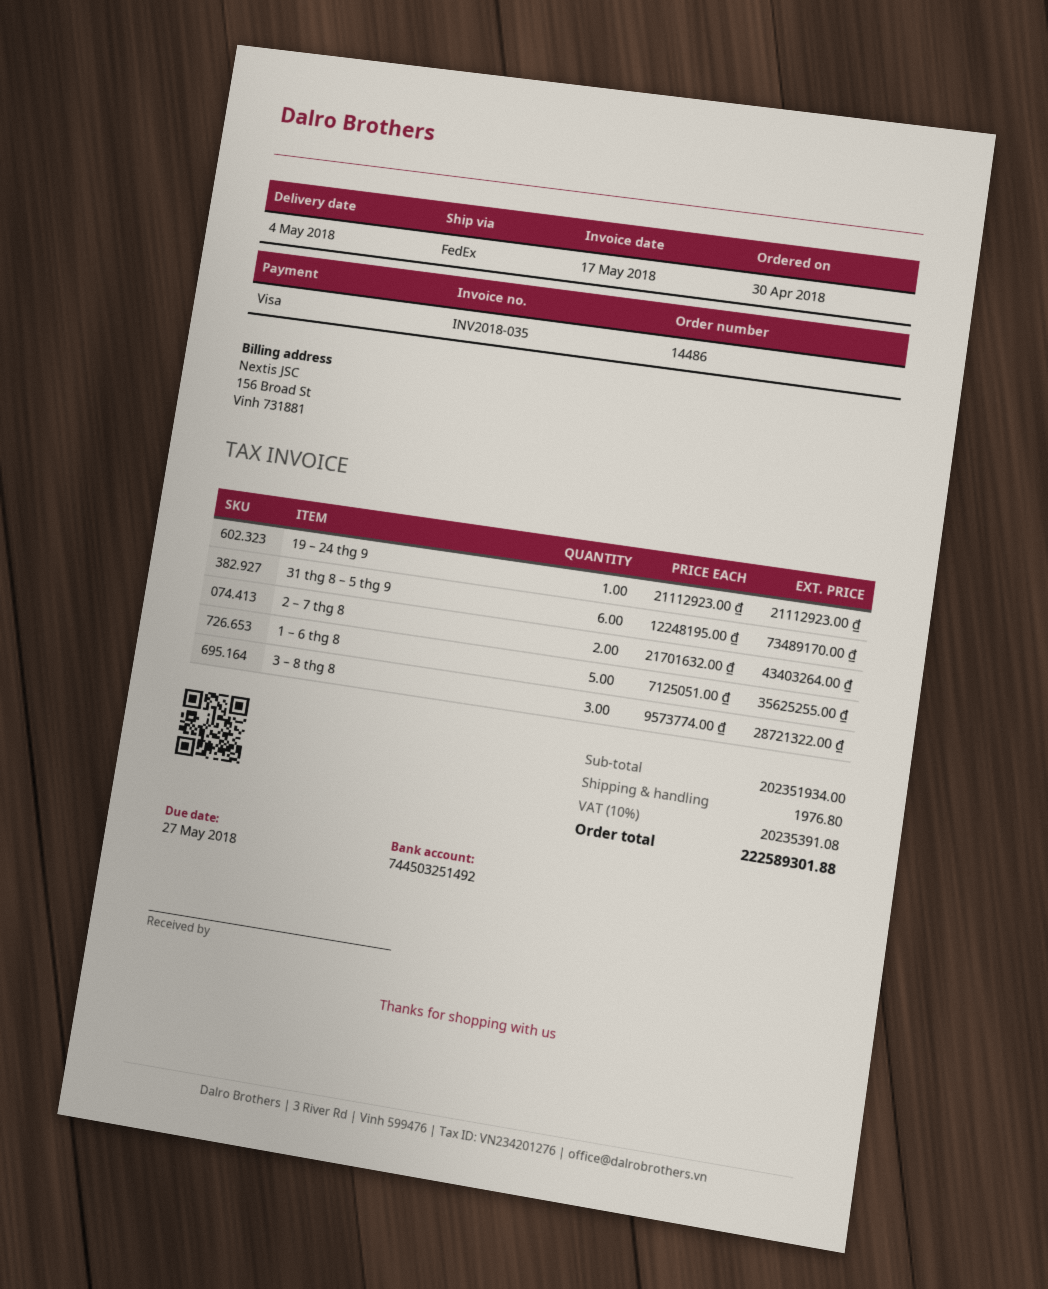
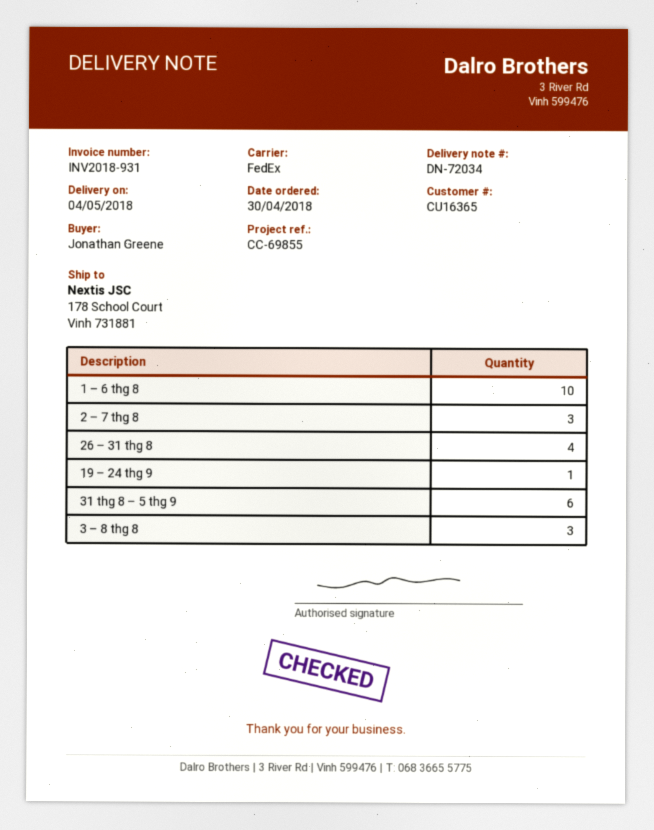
invoice number: INV2018-035 -> INV2018-931
2 – 7 thg 8: 2 -> 3
1 – 6 thg 8: 5 -> 10
26 – 31 thg 8: none -> 4

